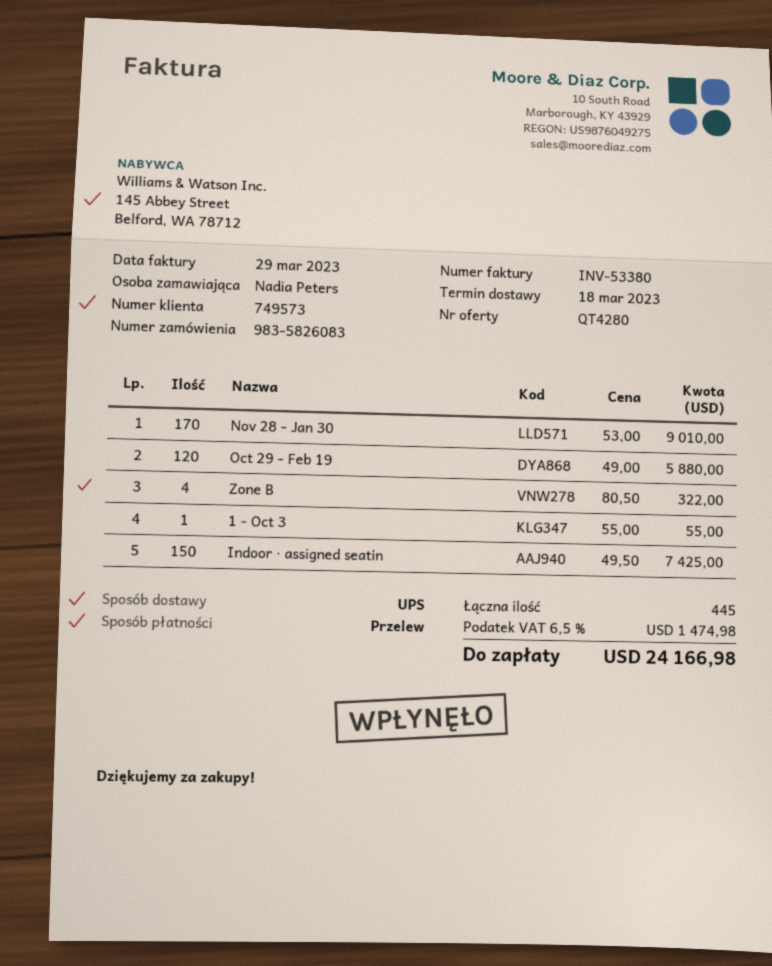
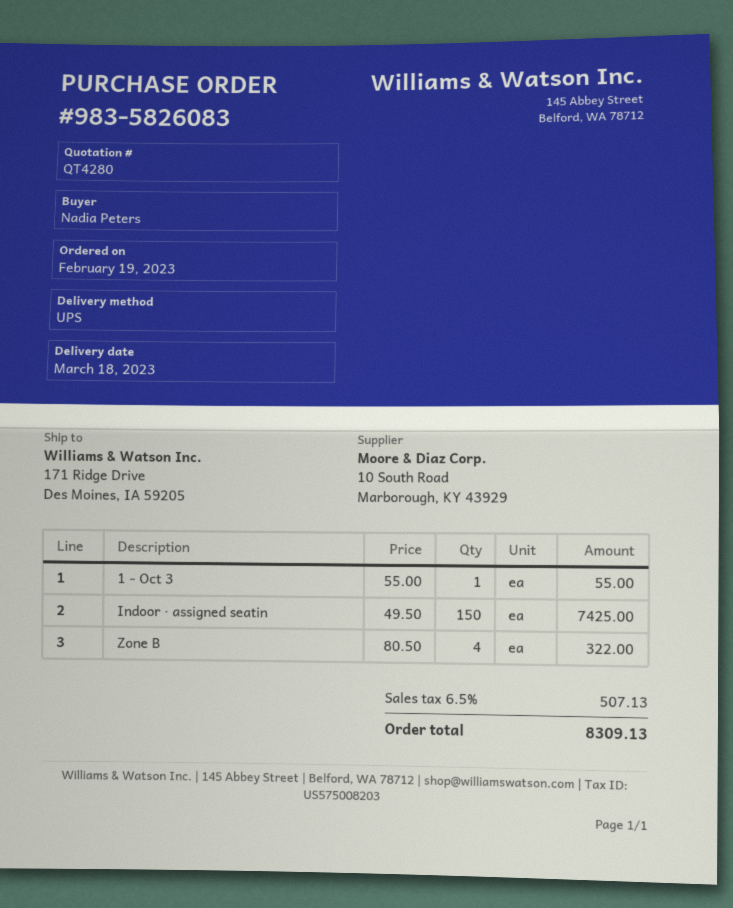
Nov 28 - Jan 30: 170 x 53.00 = 9010.00 -> none
Oct 29 - Feb 19: 120 x 49.00 = 5880.00 -> none
tax: 6.5% = 1474.98 -> 6.5% = 507.13
total: 24166.98 -> 8309.13

